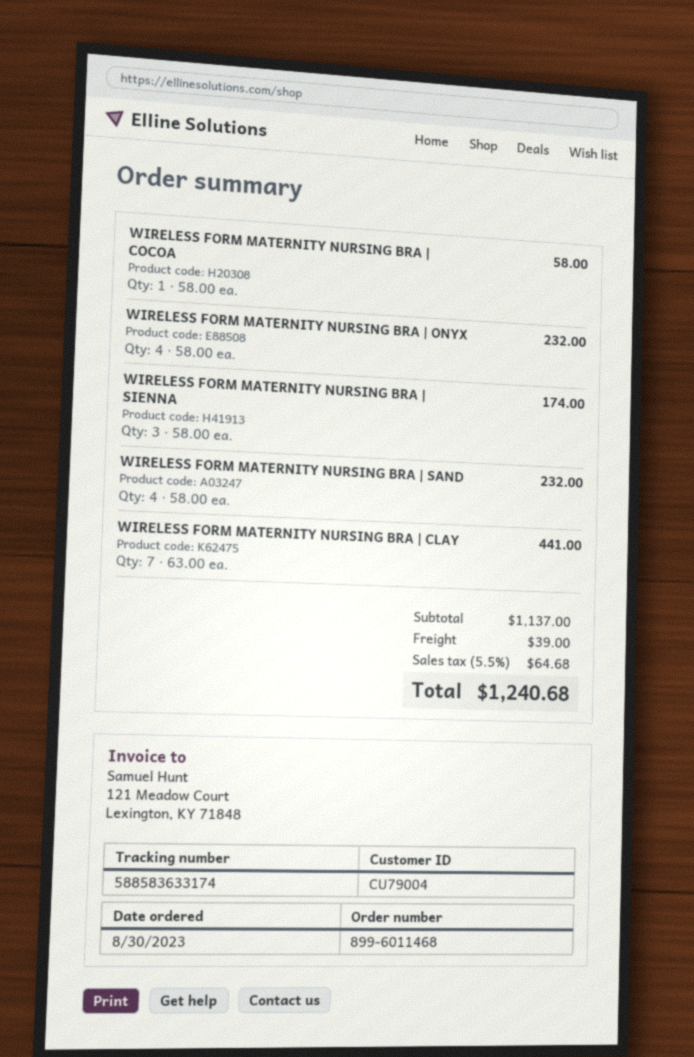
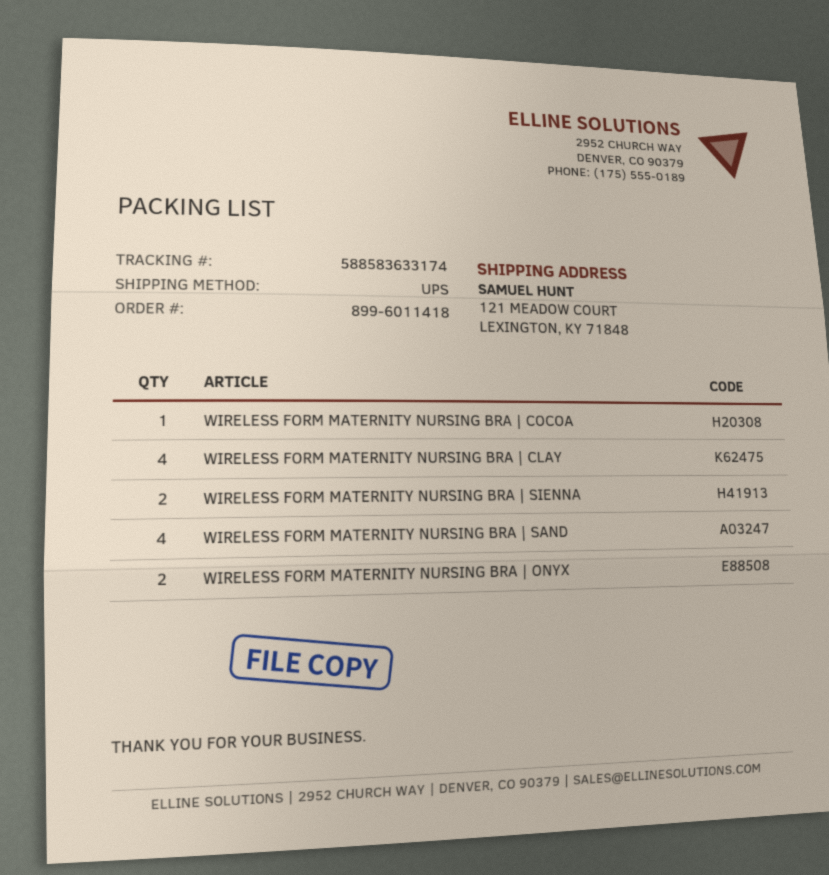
order number: 899-6011468 -> 899-6011418
WIRELESS FORM MATERNITY NURSING BRA | ONYX: 4 -> 2
WIRELESS FORM MATERNITY NURSING BRA | SIENNA: 3 -> 2
WIRELESS FORM MATERNITY NURSING BRA | CLAY: 7 -> 4

